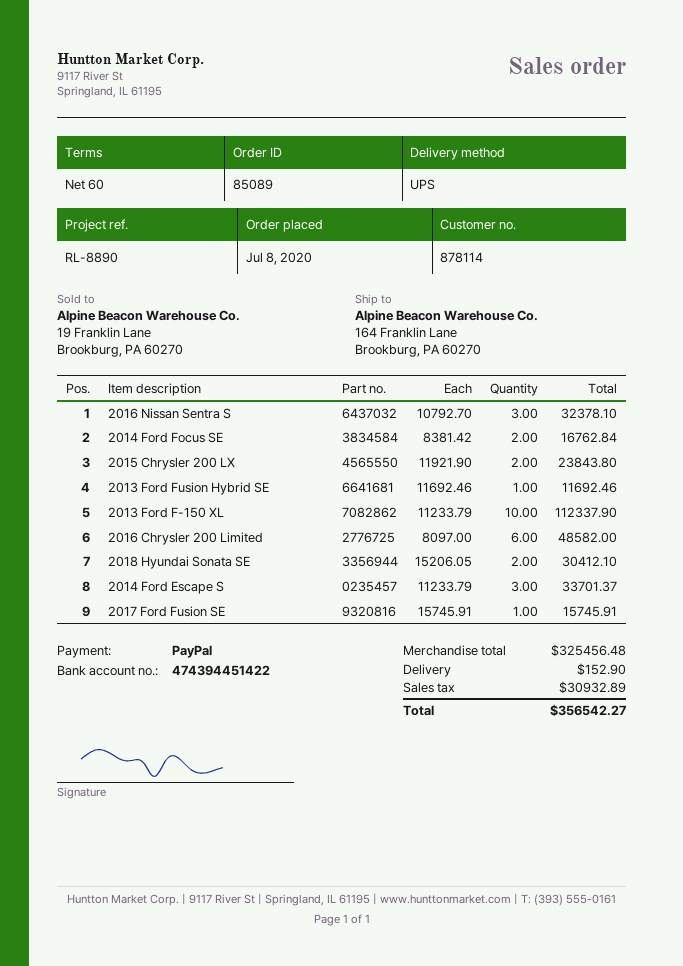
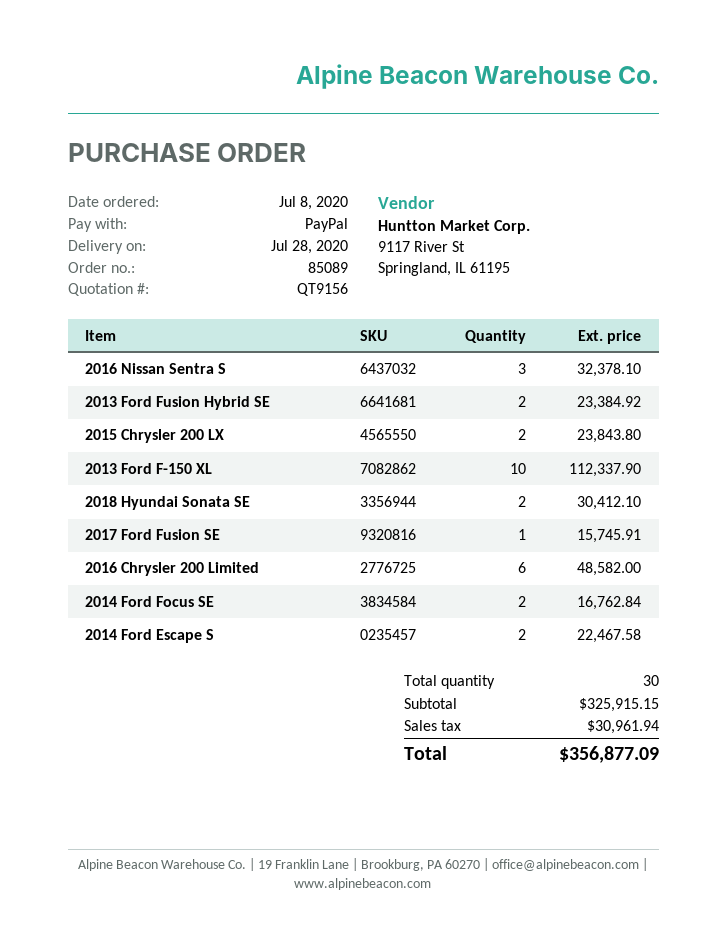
2013 Ford Fusion Hybrid SE: 1 for 11692.46 -> 2 for 23384.92
2014 Ford Escape S: 3 for 33701.37 -> 2 for 22467.58
subtotal: 325456.48 -> 325915.15
shipping: 152.90 -> none
tax: 30932.89 -> 30961.94
total: 356542.27 -> 356877.09

